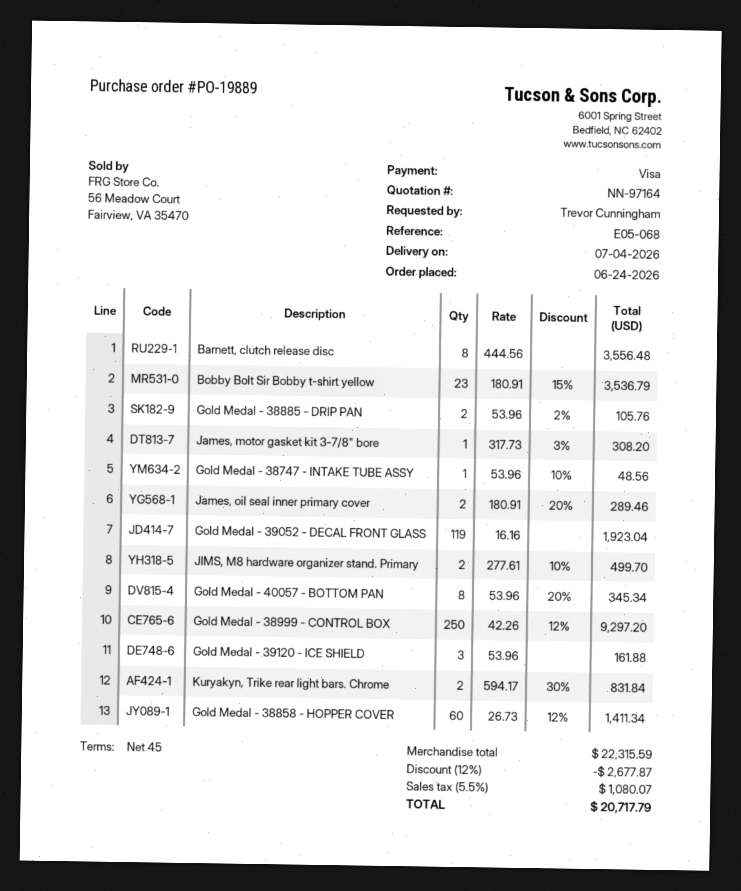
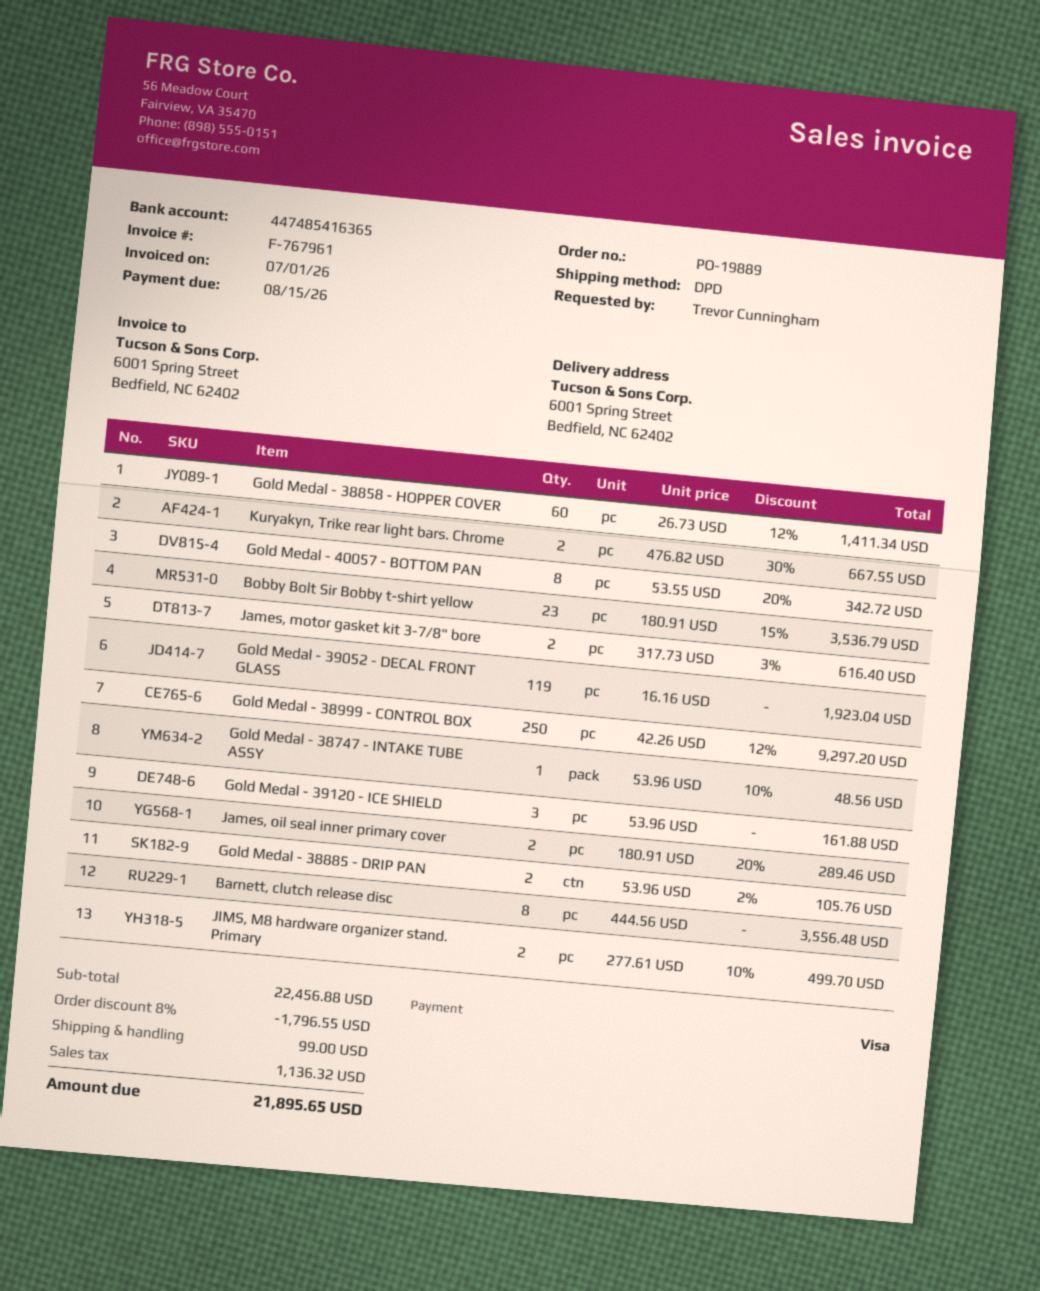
James, motor gasket kit 3-7/8" bore: 1 x 317.73 - 3% = 308.20 -> 2 x 317.73 - 3% = 616.40
Gold Medal - 40057 - BOTTOM PAN: 8 x 53.96 - 20% = 345.34 -> 8 x 53.55 - 20% = 342.72
Kuryakyn, Trike rear light bars. Chrome: 2 x 594.17 - 30% = 831.84 -> 2 x 476.82 - 30% = 667.55
subtotal: 22315.59 -> 22456.88
discount: 12% = 2677.87 -> 8% = 1796.55
shipping: none -> 99.00
tax: 1080.07 -> 1136.32
total: 20717.79 -> 21895.65

